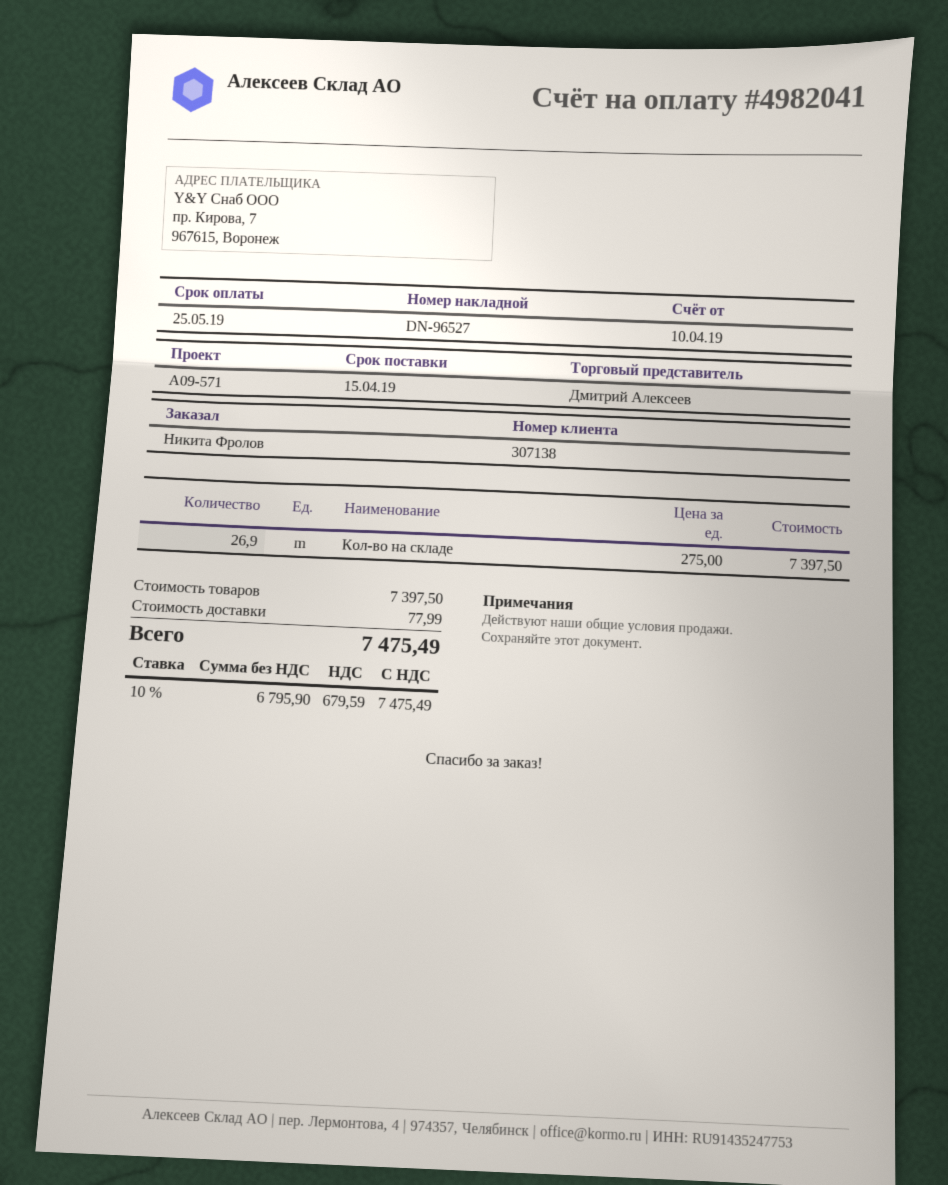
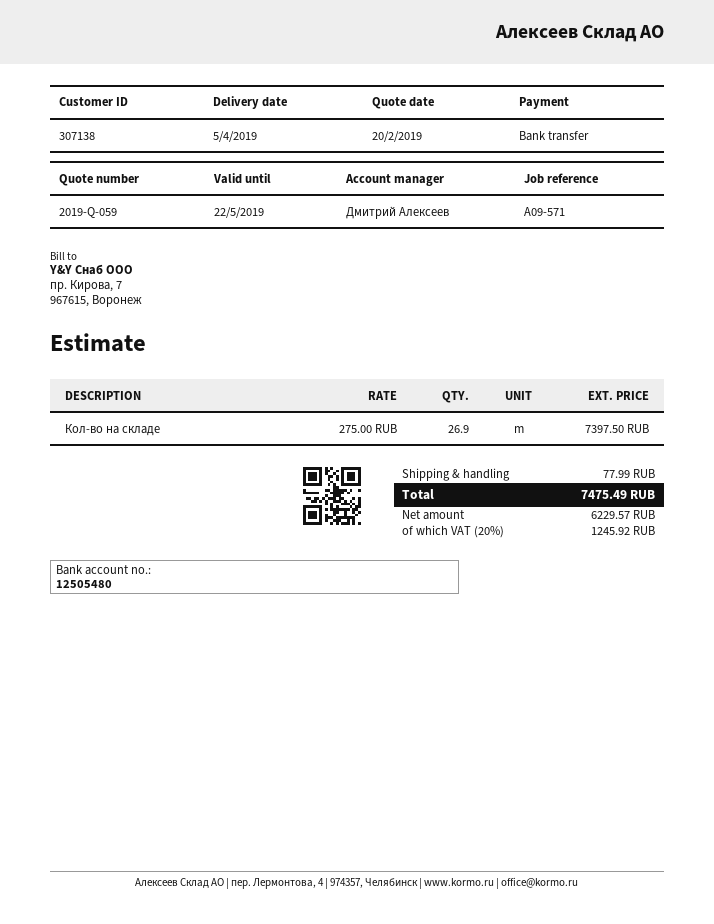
delivery date: 2019-04-15 -> 2019-04-05
net: 6795.90 -> 6229.57
tax: 10% = 679.59 -> 20% = 1245.92

